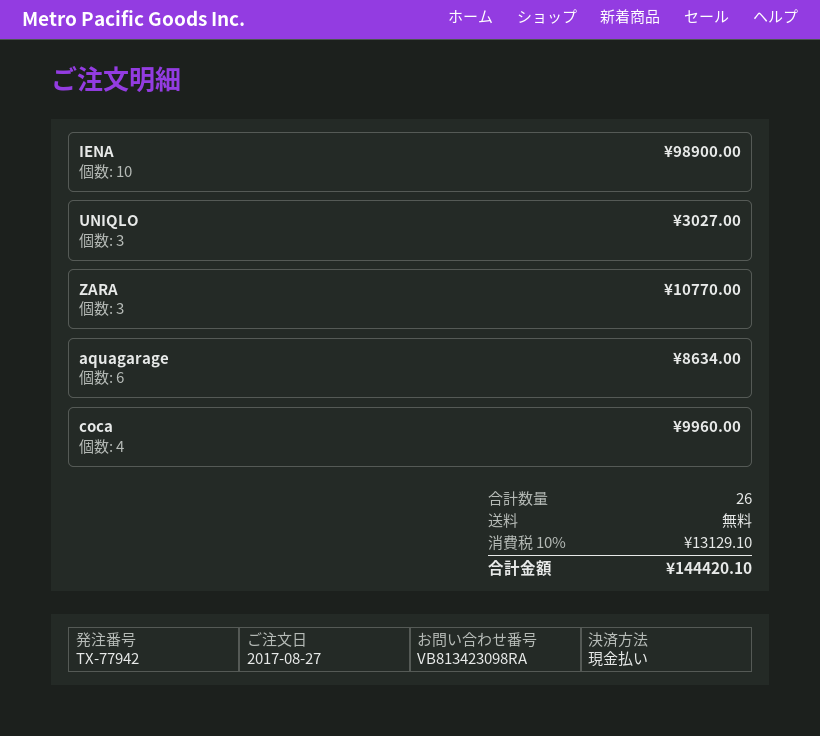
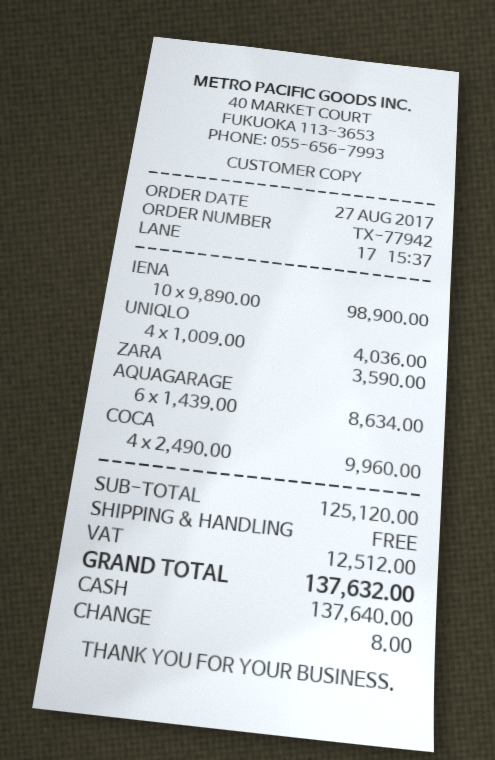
UNIQLO: 3 for 3027.00 -> 4 for 4036.00
ZARA: 3 for 10770.00 -> 1 for 3590.00
tax: 13129.10 -> 12512.00
total: 144420.10 -> 137632.00

